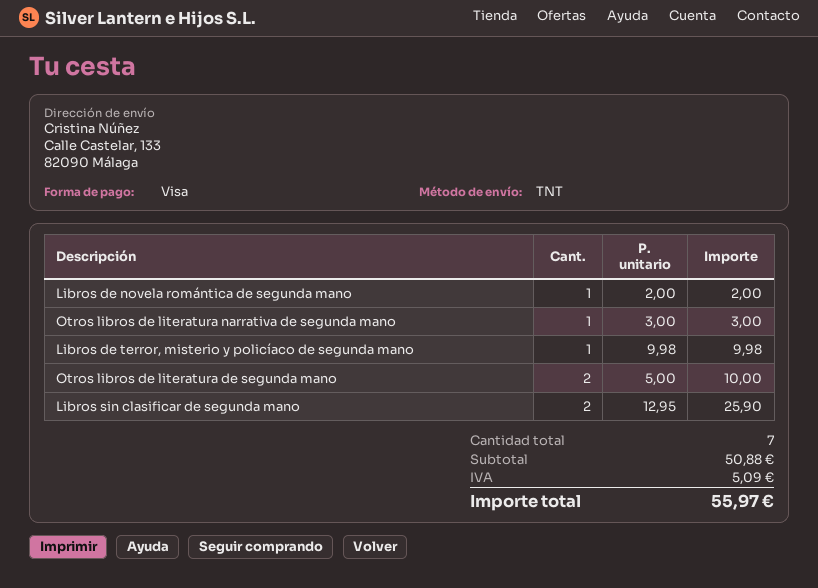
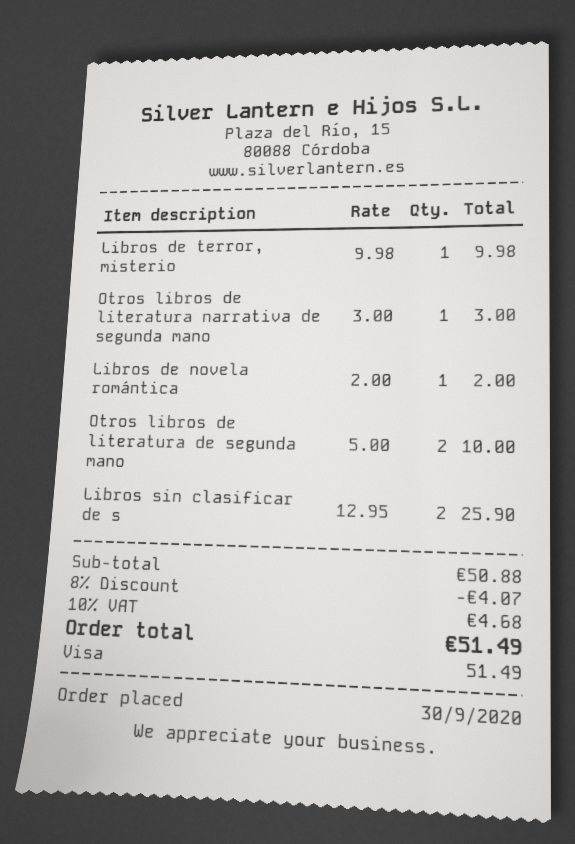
discount: none -> 8% = 4.07
tax: 5.09 -> 4.68
total: 55.97 -> 51.49

